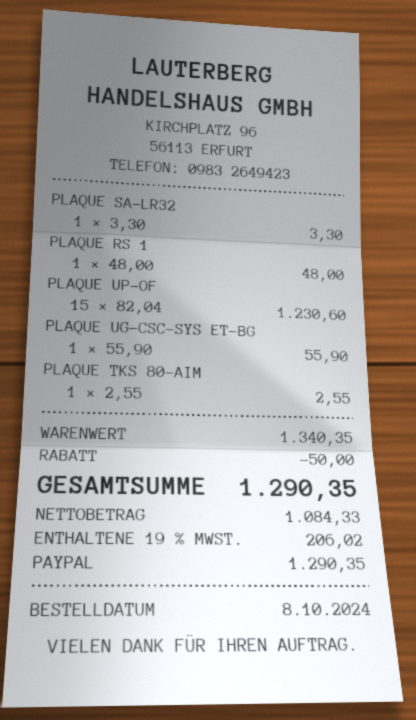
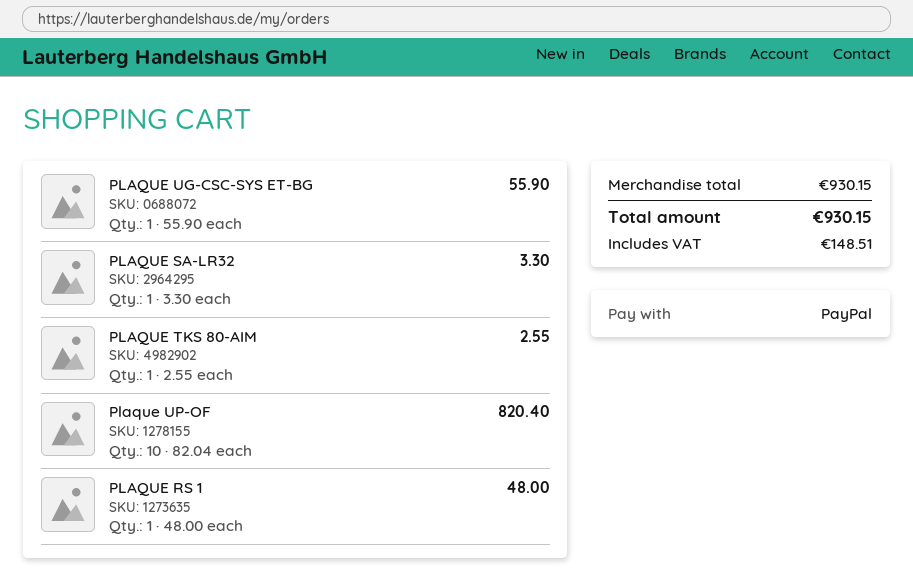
PLAQUE UP-OF: 15 x 82.04 = 1230.60 -> 10 x 82.04 = 820.40
subtotal: 1340.35 -> 930.15
discount: 50.00 -> none
tax: 206.02 -> 148.51
total: 1290.35 -> 930.15

